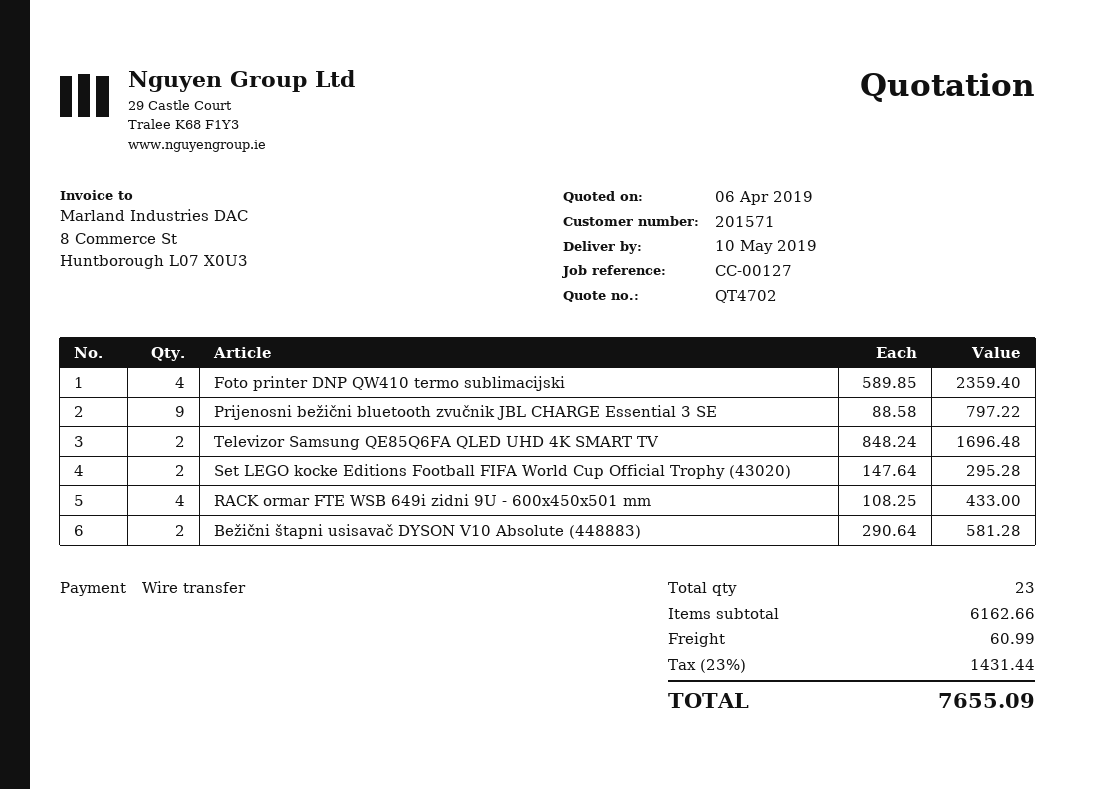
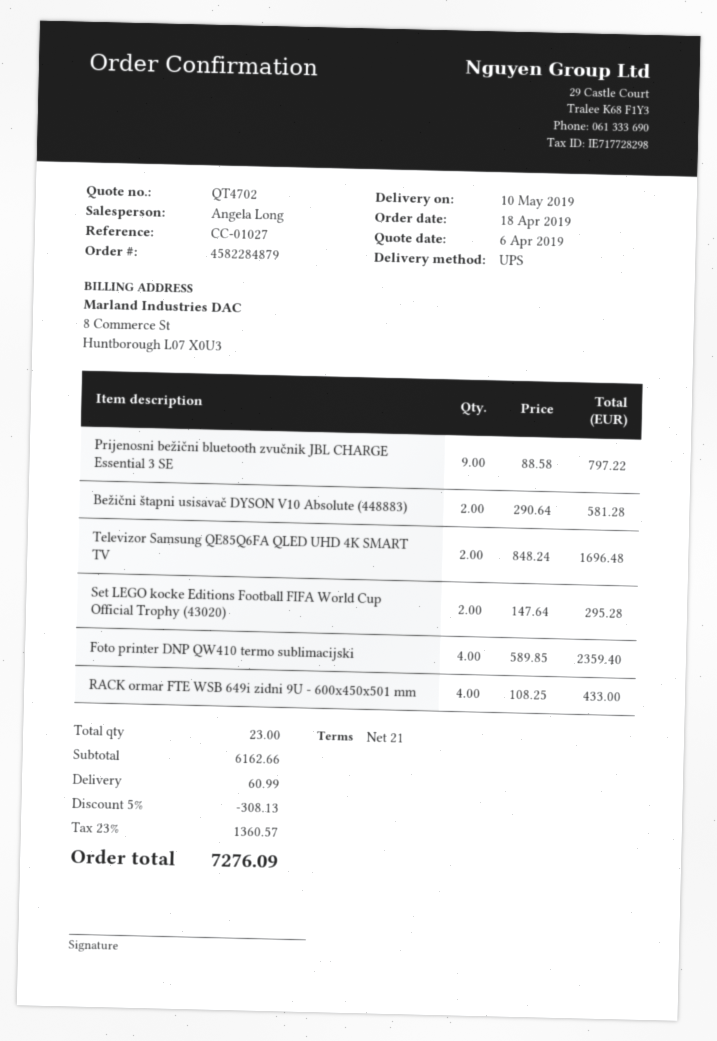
reference: CC-00127 -> CC-01027
discount: none -> 5% = 308.13
tax: 23% = 1431.44 -> 23% = 1360.57
total: 7655.09 -> 7276.09

